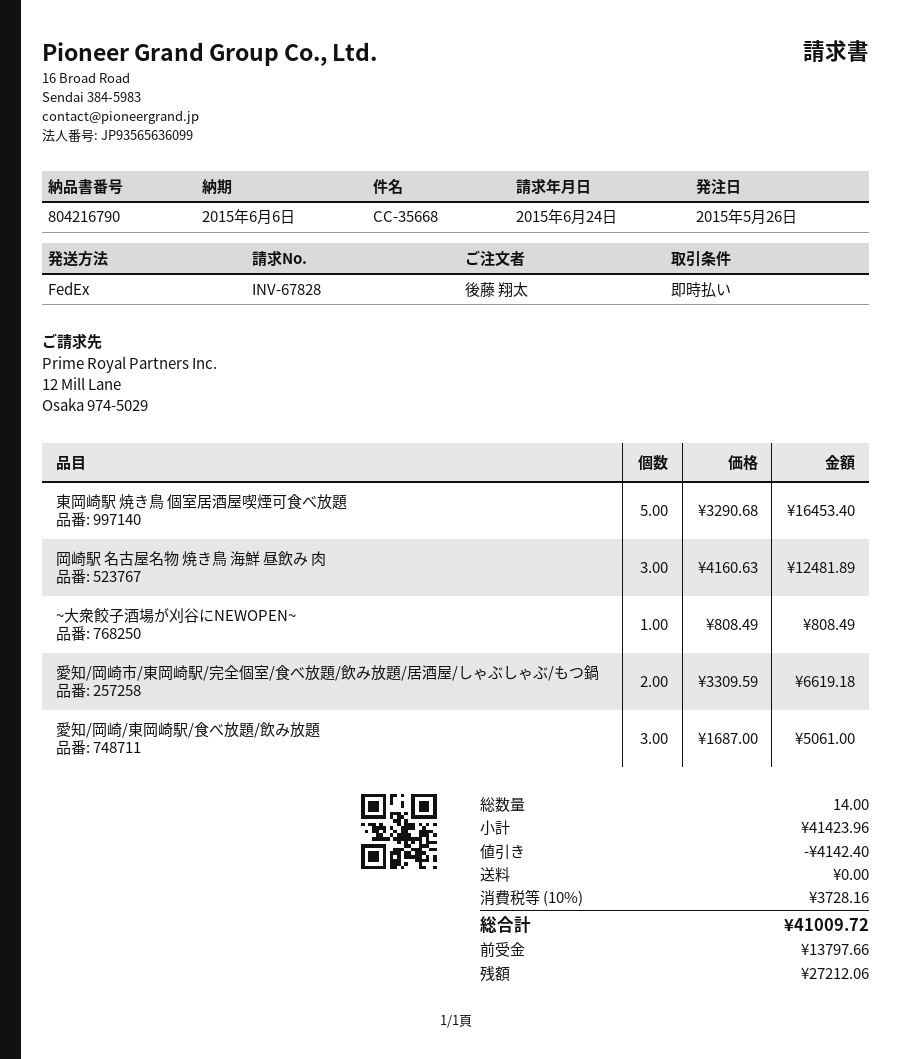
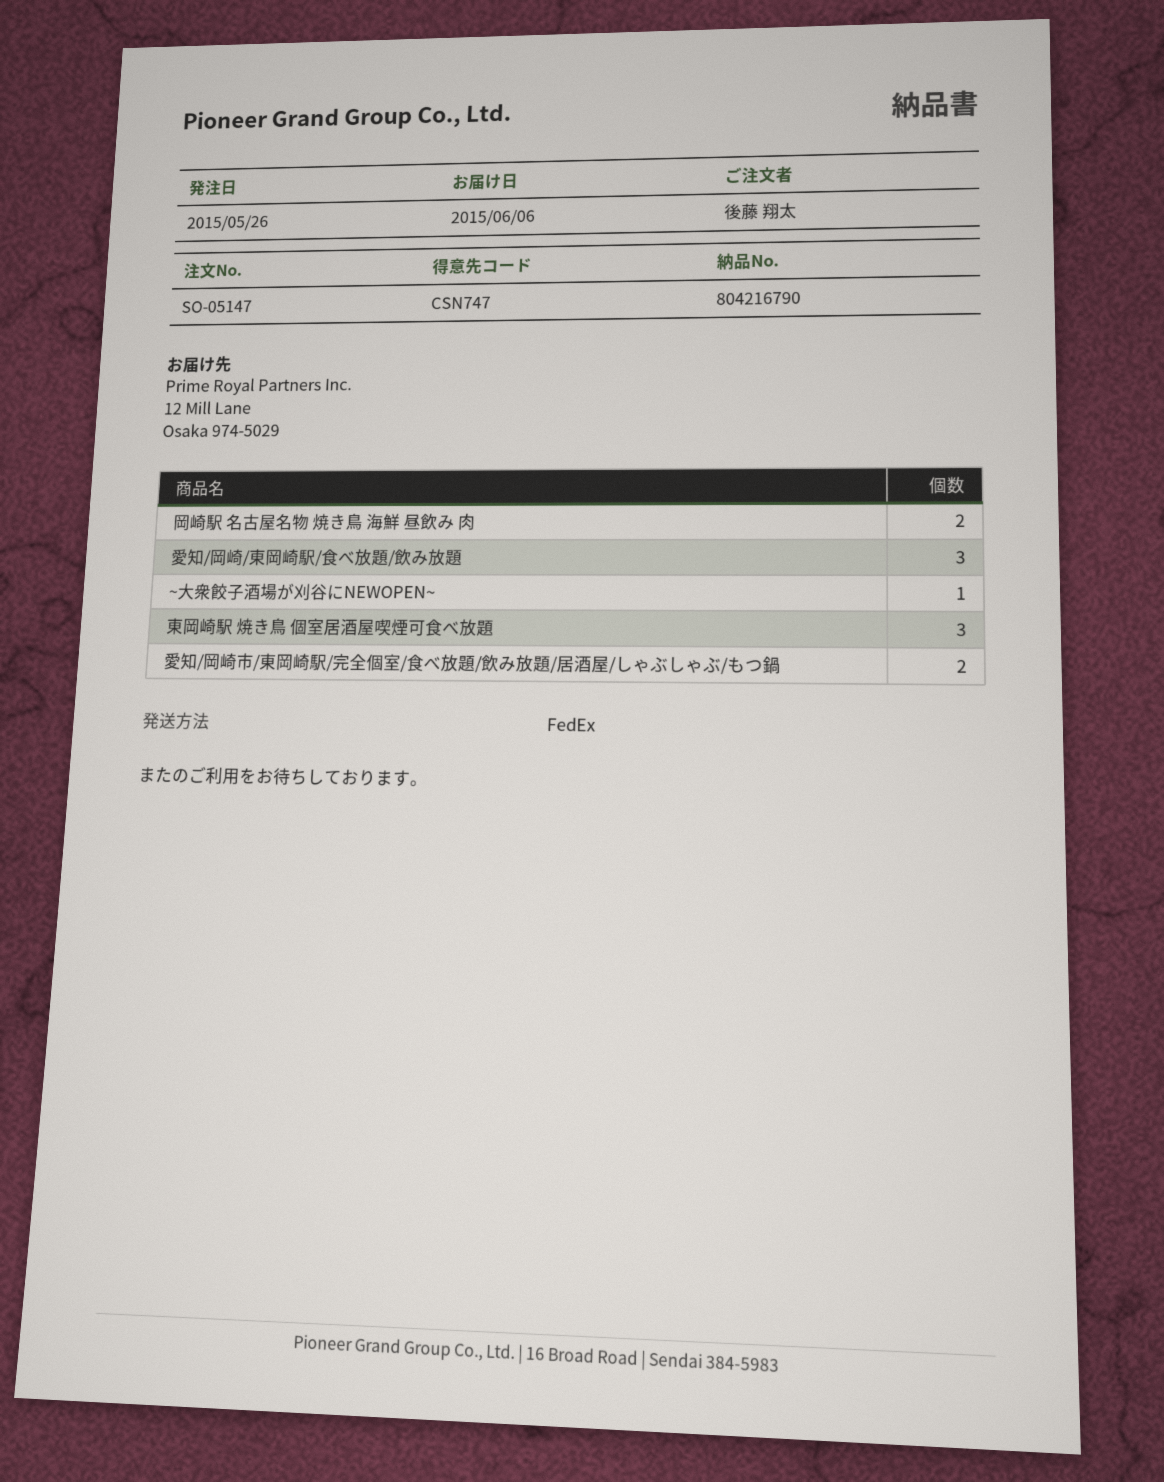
東岡崎駅 焼き鳥 個室居酒屋喫煙可食べ放題: 5 -> 3
岡崎駅 名古屋名物 焼き鳥 海鮮 昼飲み 肉: 3 -> 2

